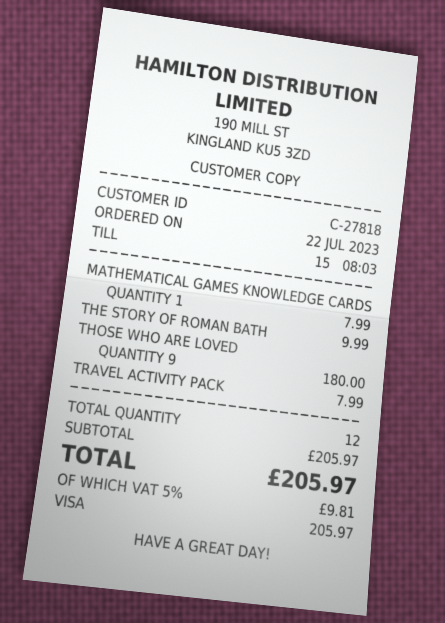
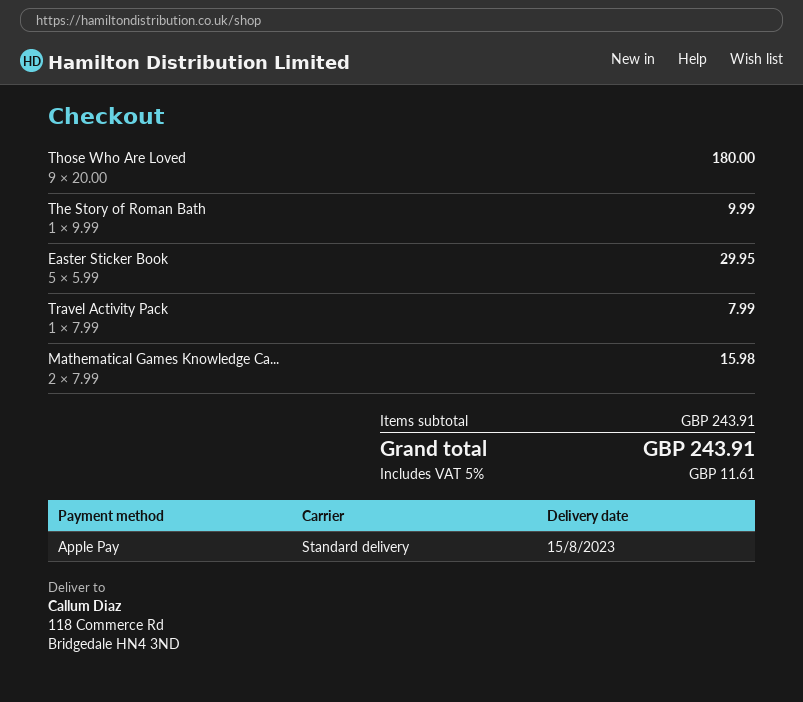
payment method: Visa -> Apple Pay
MATHEMATICAL GAMES KNOWLEDGE CARDS: 1 for 7.99 -> 2 for 15.98
Easter Sticker Book: none -> 5 for 29.95
subtotal: 205.97 -> 243.91
tax: 5% = 9.81 -> 5% = 11.61
total: 205.97 -> 243.91

